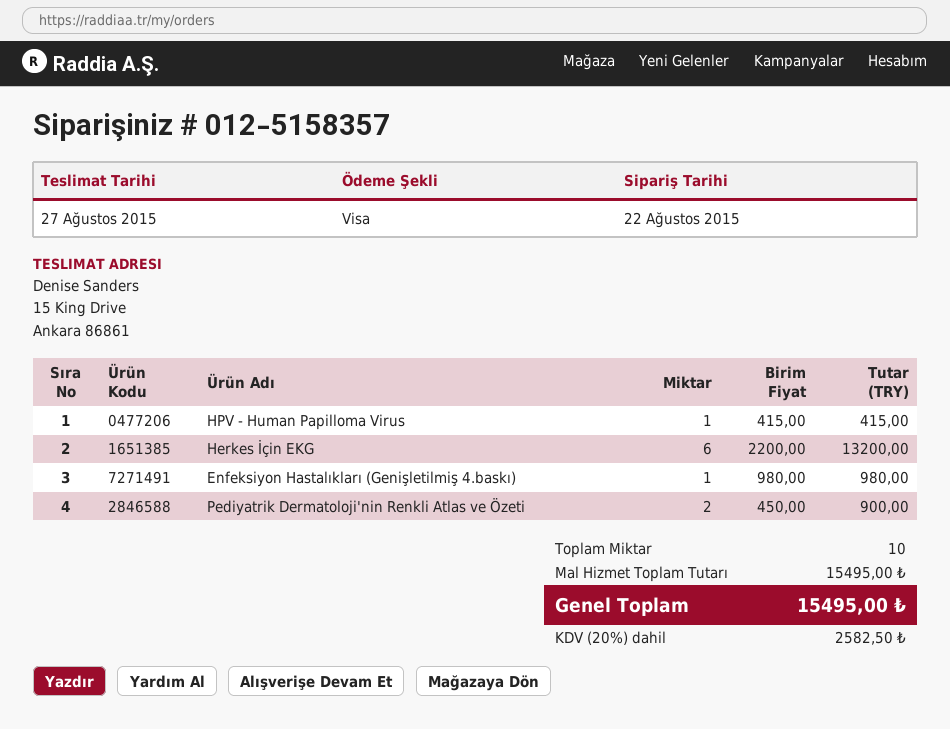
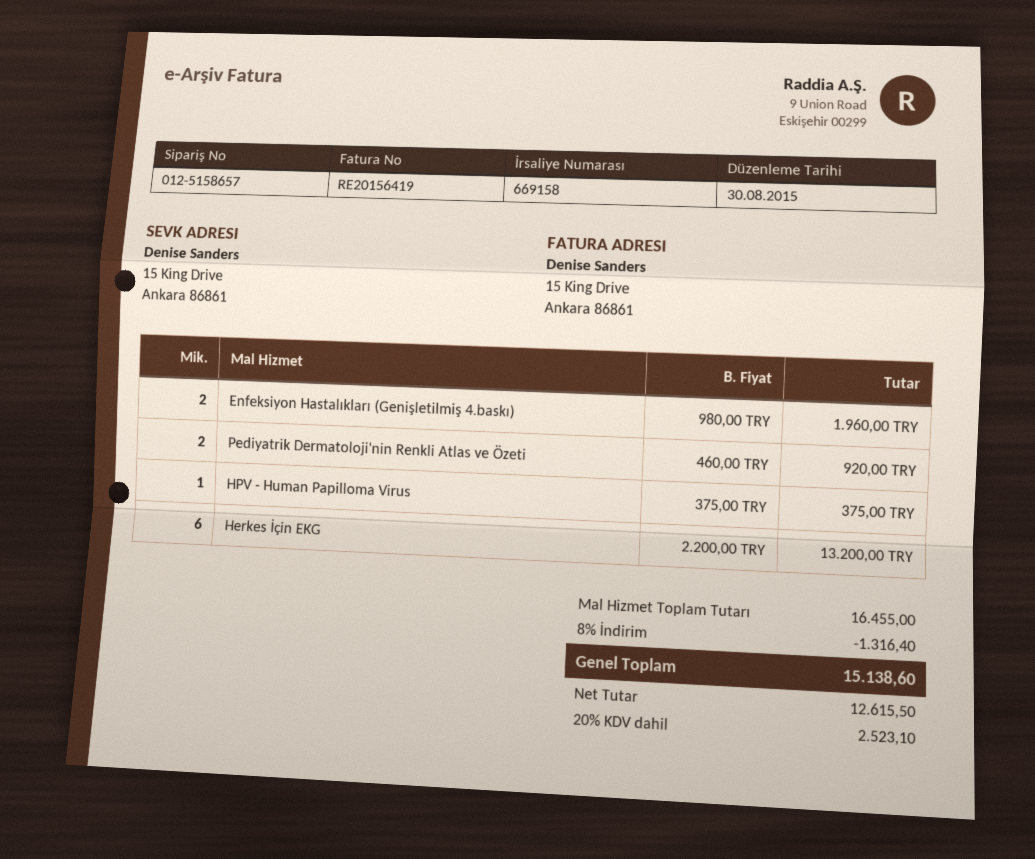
order number: 012-5158357 -> 012-5158657
HPV - Human Papilloma Virus: 1 x 415.00 = 415.00 -> 1 x 375.00 = 375.00
Enfeksiyon Hastalıkları (Genişletilmiş 4.baskı): 1 x 980.00 = 980.00 -> 2 x 980.00 = 1960.00
Pediyatrik Dermatoloji'nin Renkli Atlas ve Özeti: 2 x 450.00 = 900.00 -> 2 x 460.00 = 920.00
subtotal: 15495.00 -> 16455.00
discount: none -> 8% = 1316.40
tax: 20% = 2582.50 -> 20% = 2523.10
total: 15495.00 -> 15138.60

